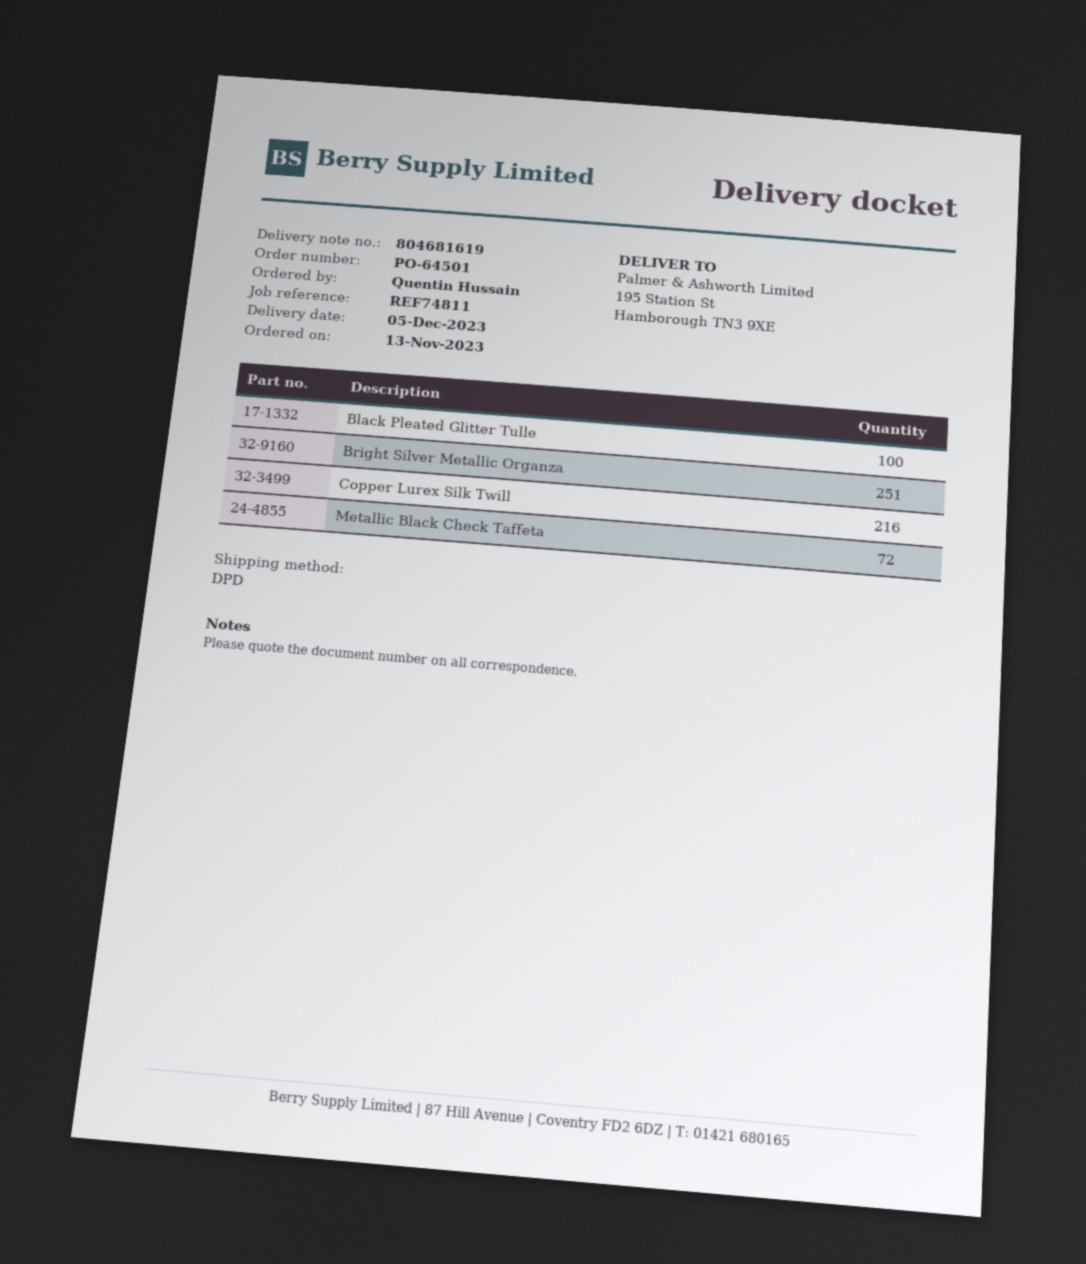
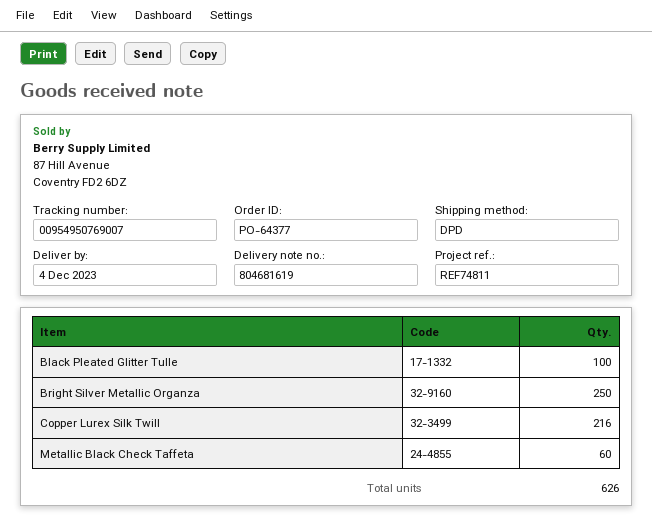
order number: PO-64501 -> PO-64377
delivery date: 2023-12-05 -> 2023-12-04
Bright Silver Metallic Organza: 251 -> 250
Metallic Black Check Taffeta: 72 -> 60

